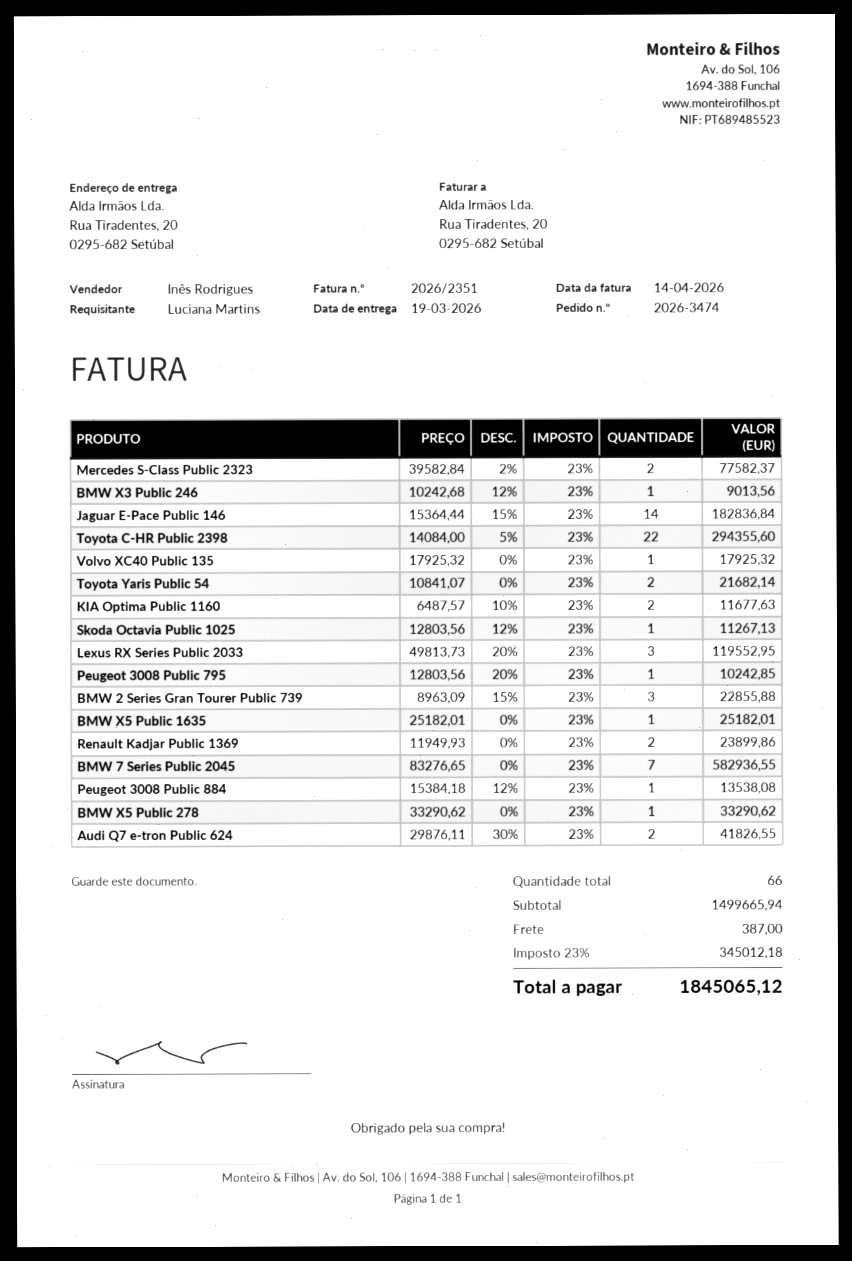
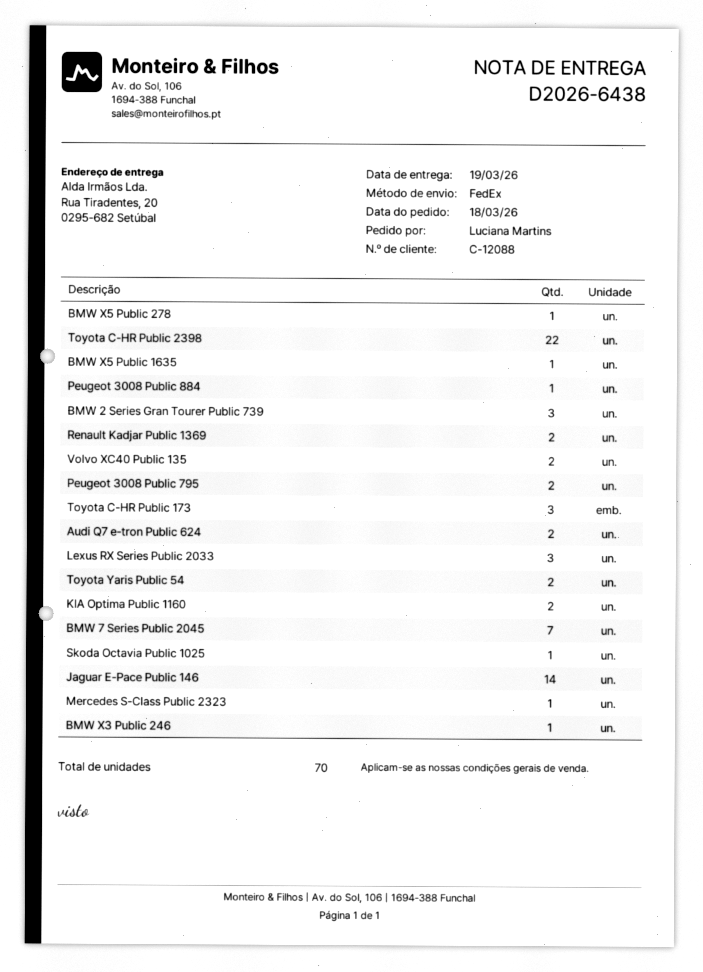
Mercedes S-Class Public 2323: 2 -> 1
Volvo XC40 Public 135: 1 -> 2
Peugeot 3008 Public 795: 1 -> 2
Toyota C-HR Public 173: none -> 3
total quantity: 66 -> 70

